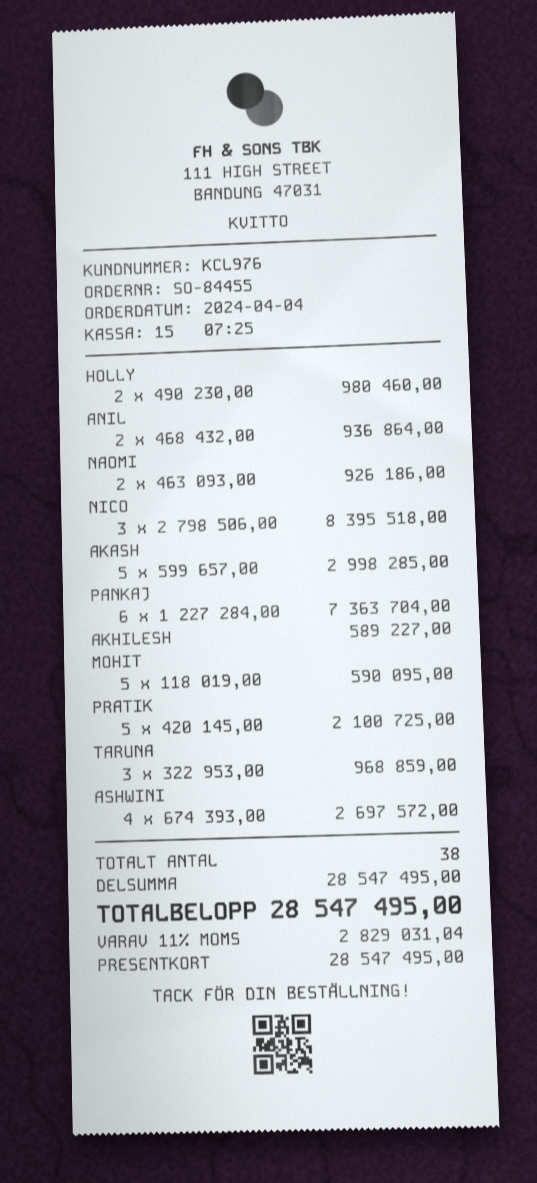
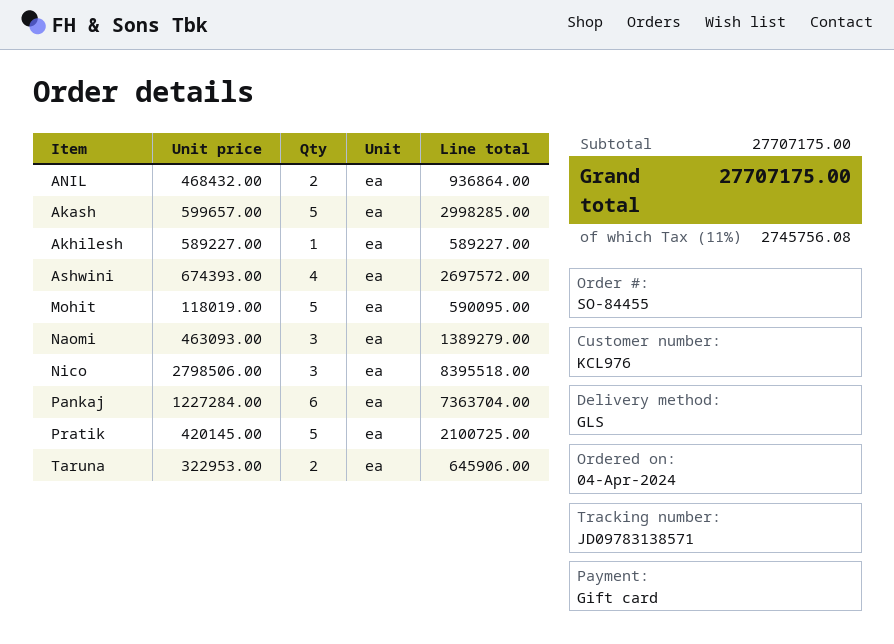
HOLLY: 2 x 490230.00 = 980460.00 -> none
NAOMI: 2 x 463093.00 = 926186.00 -> 3 x 463093.00 = 1389279.00
TARUNA: 3 x 322953.00 = 968859.00 -> 2 x 322953.00 = 645906.00
subtotal: 28547495.00 -> 27707175.00
tax: 11% = 2829031.04 -> 11% = 2745756.08
total: 28547495.00 -> 27707175.00

